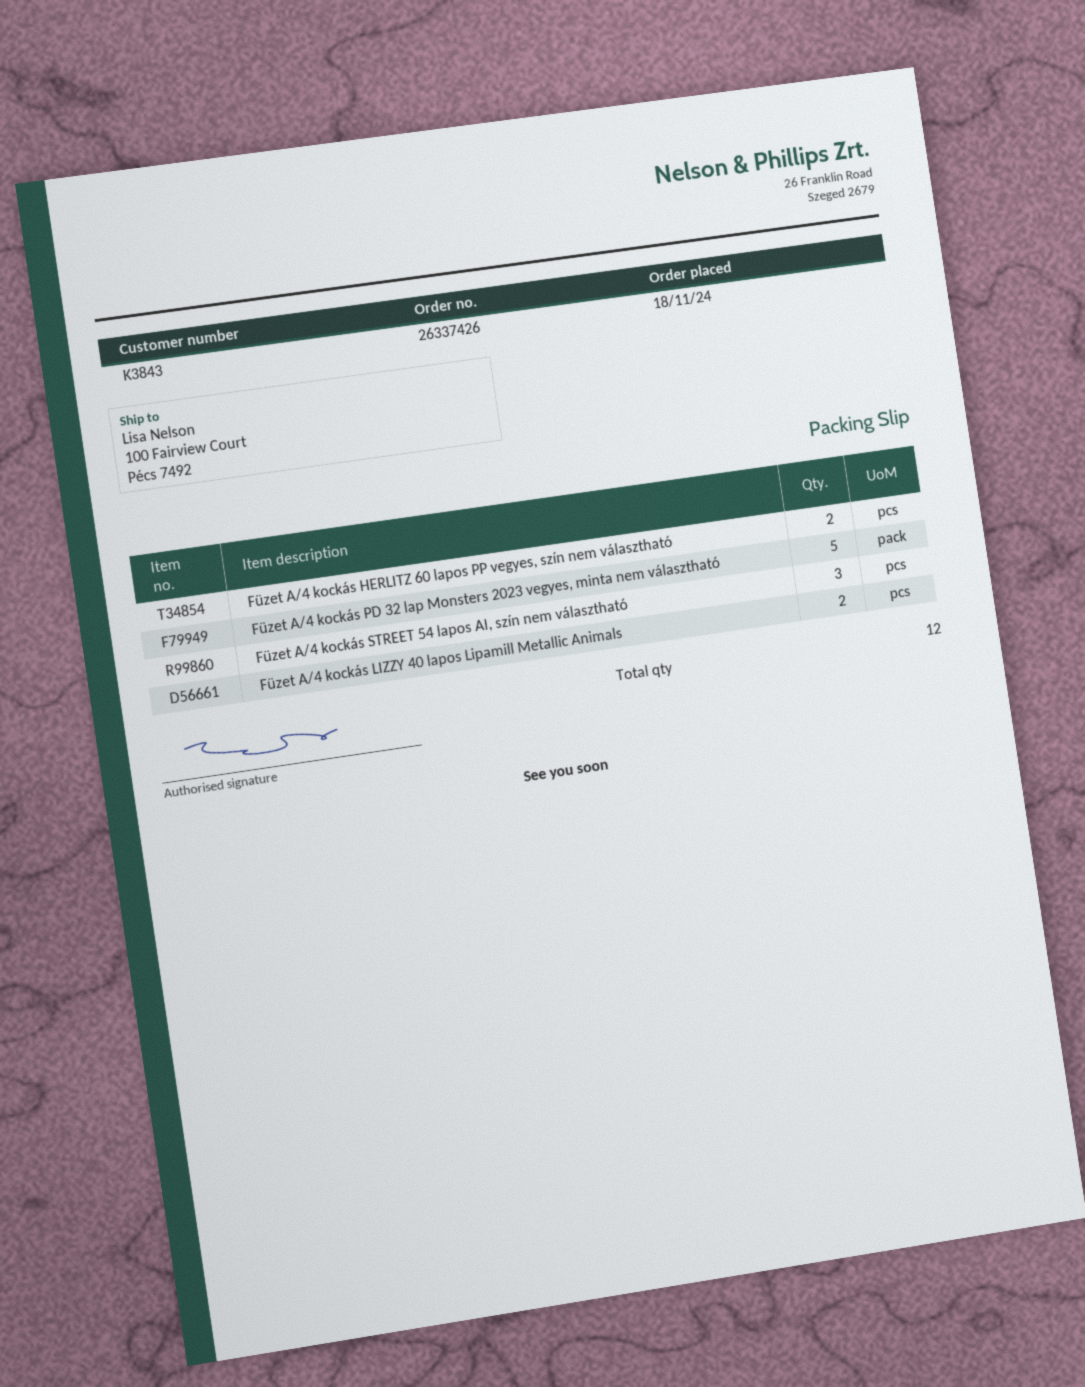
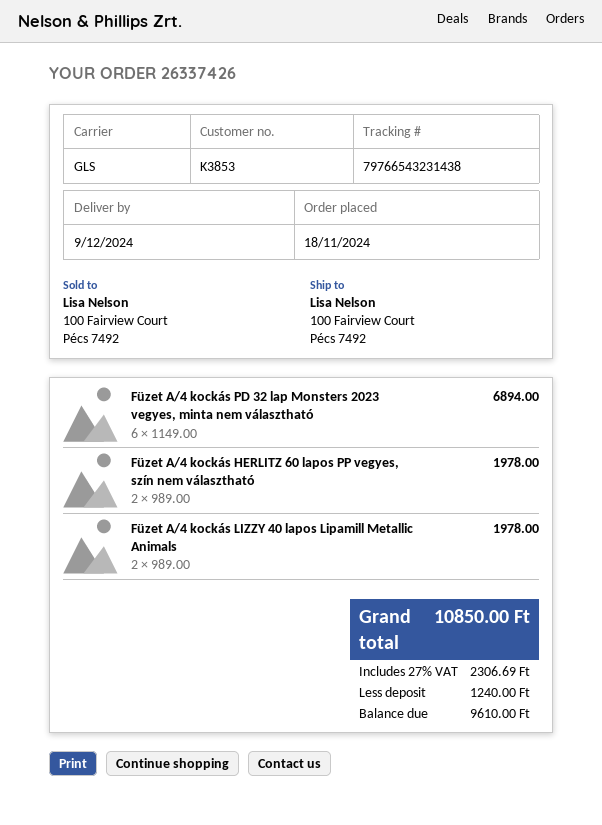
customer number: K3843 -> K3853
Füzet A/4 kockás PD 32 lap Monsters 2023 vegyes, minta nem választható: 5 -> 6
Füzet A/4 kockás STREET 54 lapos AI, szín nem választható: 3 -> none

